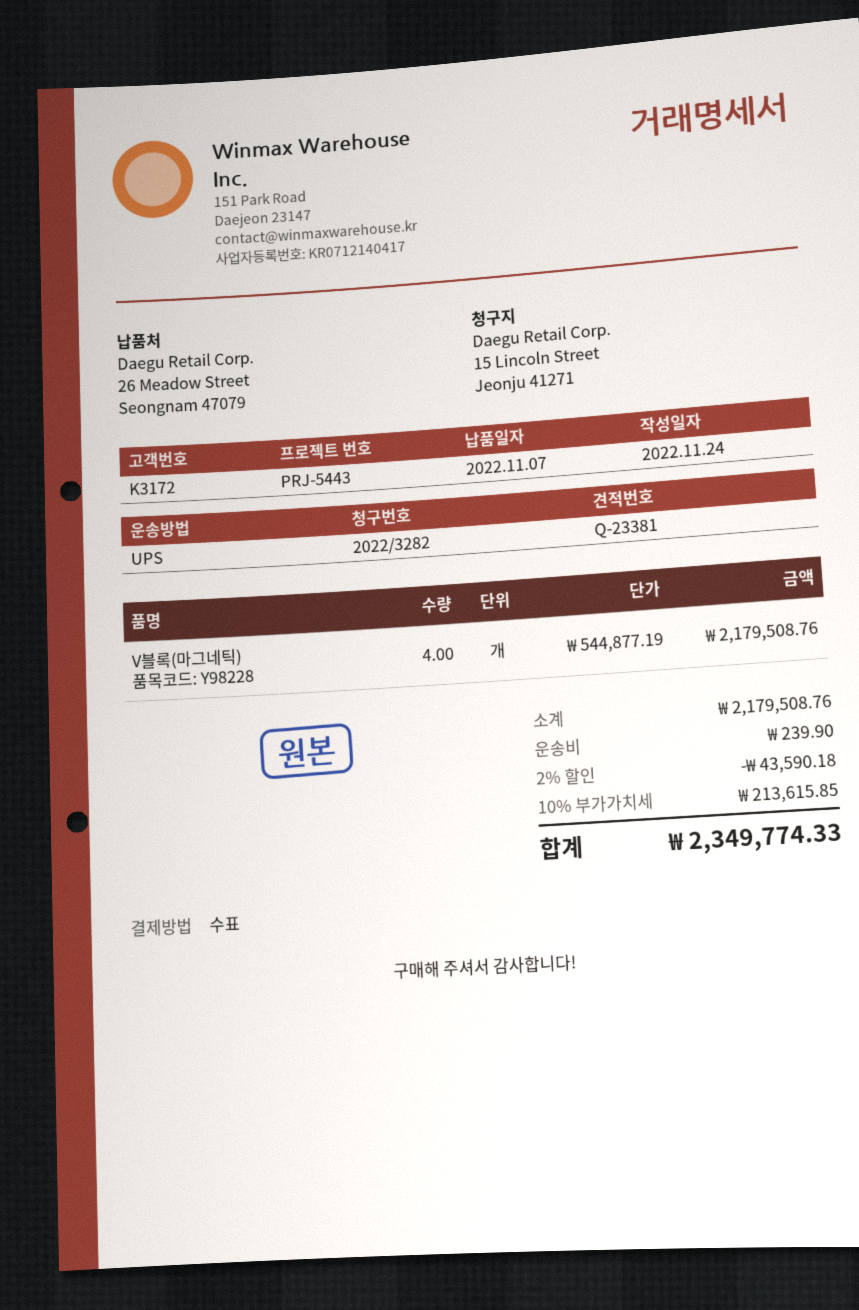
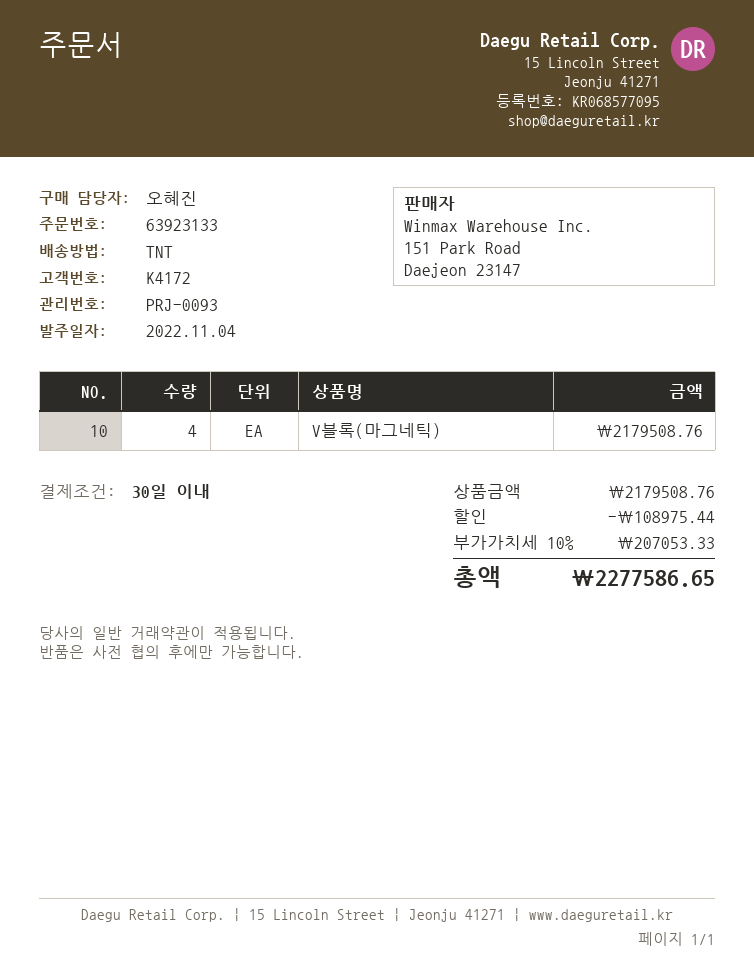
customer number: K3172 -> K4172
reference: PRJ-5443 -> PRJ-0093
shipping method: UPS -> TNT
discount: 43590.18 -> 108975.44
shipping: 239.90 -> none
tax: 10% = 213615.85 -> 10% = 207053.33
total: 2349774.33 -> 2277586.65

